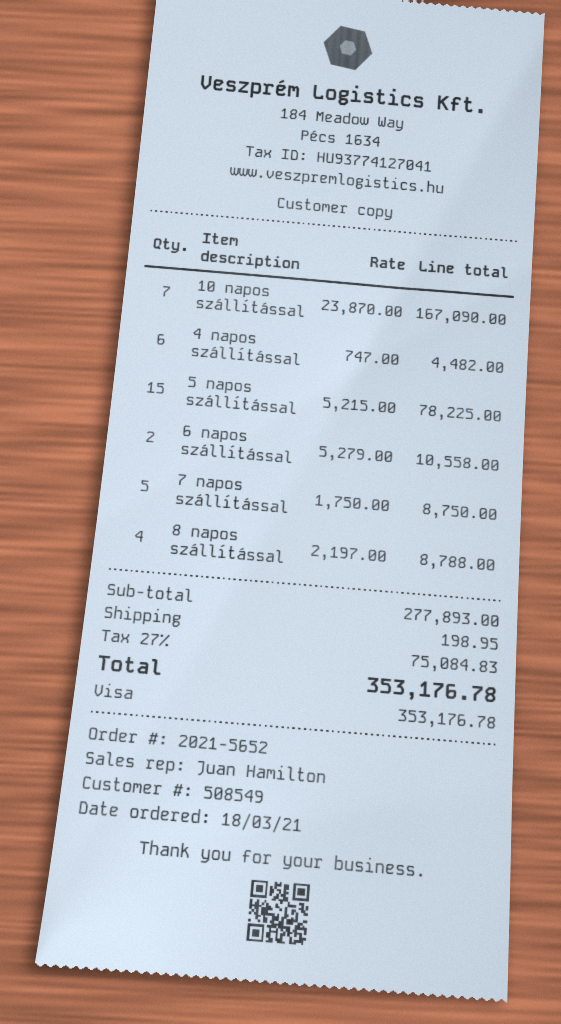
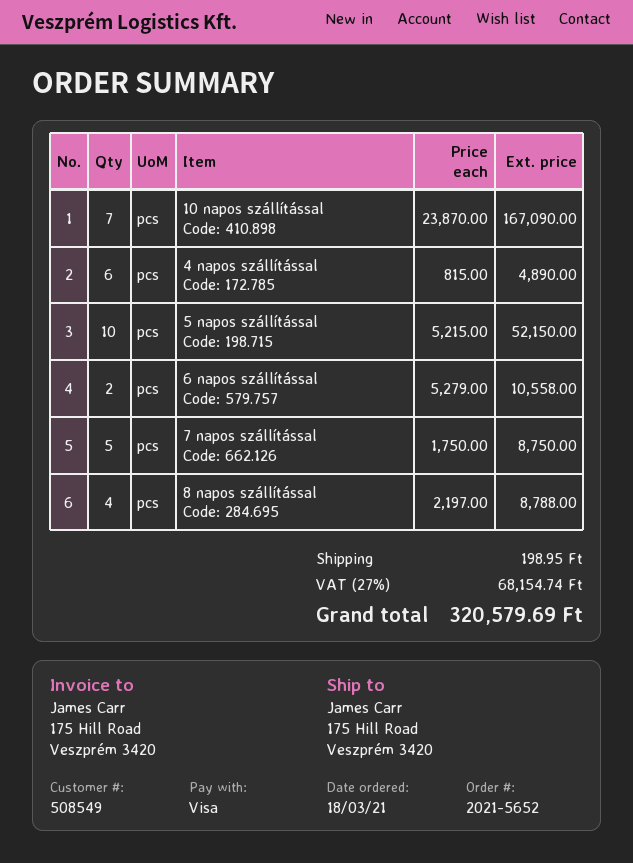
4 napos szállítással: 6 x 747.00 = 4482.00 -> 6 x 815.00 = 4890.00
5 napos szállítással: 15 x 5215.00 = 78225.00 -> 10 x 5215.00 = 52150.00
tax: 27% = 75084.83 -> 27% = 68154.74
total: 353176.78 -> 320579.69

